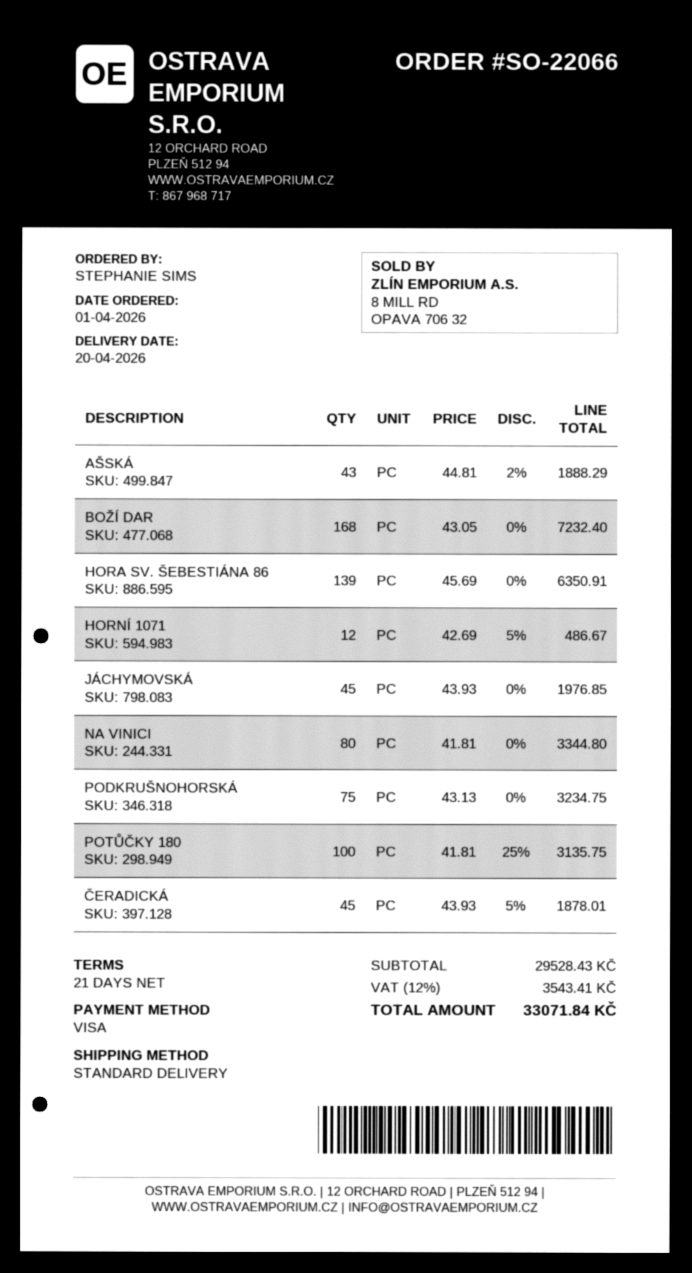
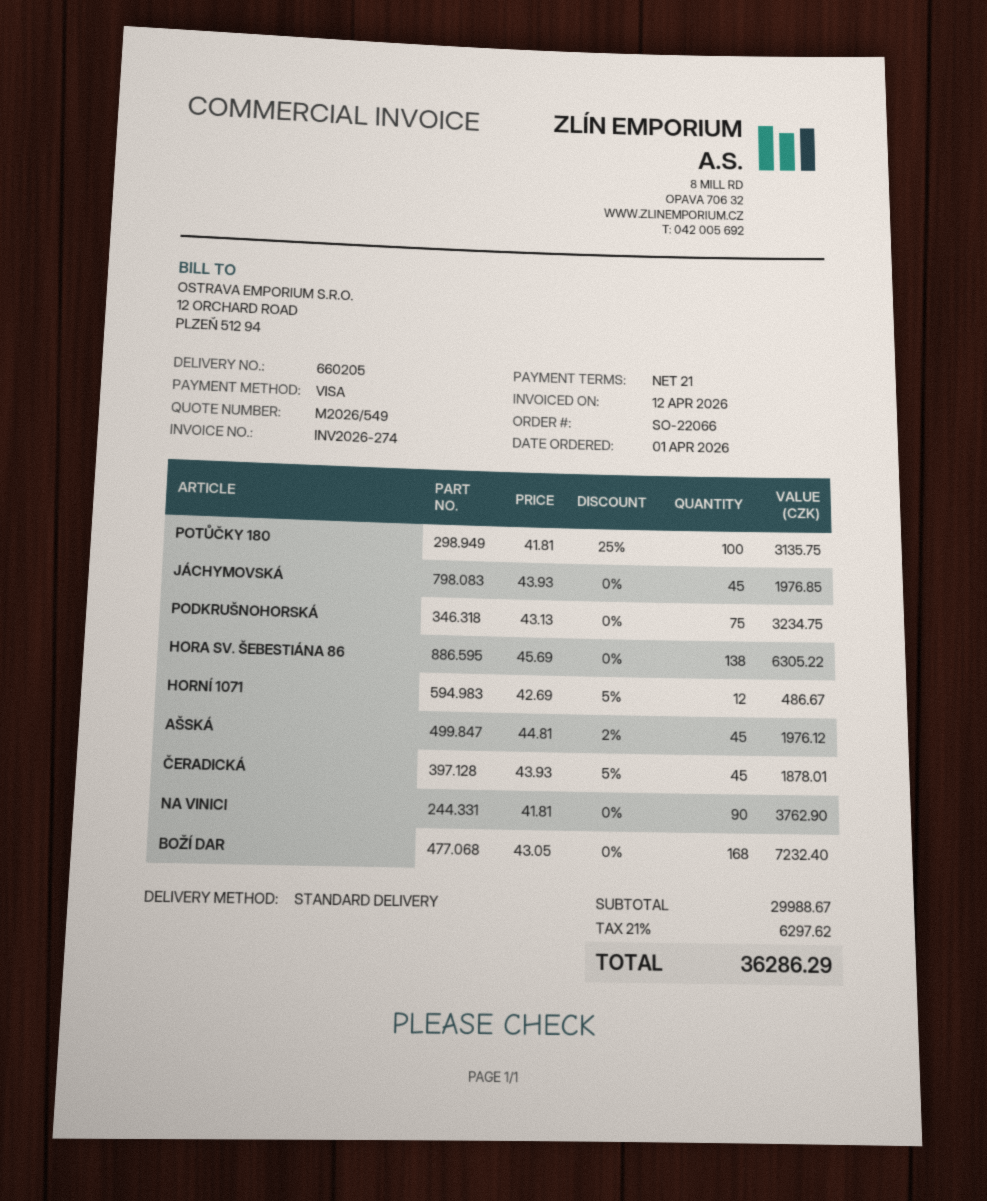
AŠSKÁ: 43 x 44.81 - 2% = 1888.29 -> 45 x 44.81 - 2% = 1976.12
HORA SV. ŠEBESTIÁNA 86: 139 x 45.69 = 6350.91 -> 138 x 45.69 = 6305.22
NA VINICI: 80 x 41.81 = 3344.80 -> 90 x 41.81 = 3762.90
subtotal: 29528.43 -> 29988.67
tax: 12% = 3543.41 -> 21% = 6297.62
total: 33071.84 -> 36286.29

